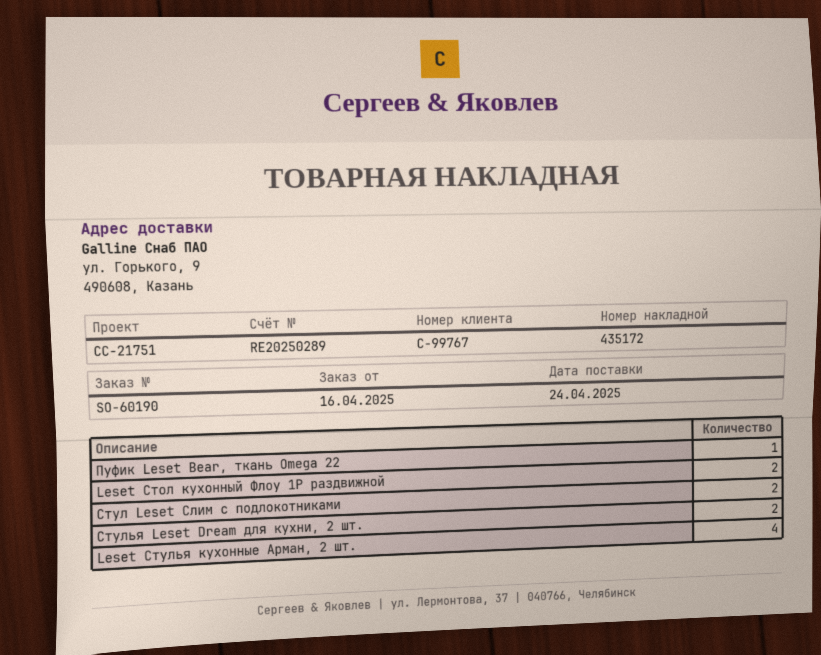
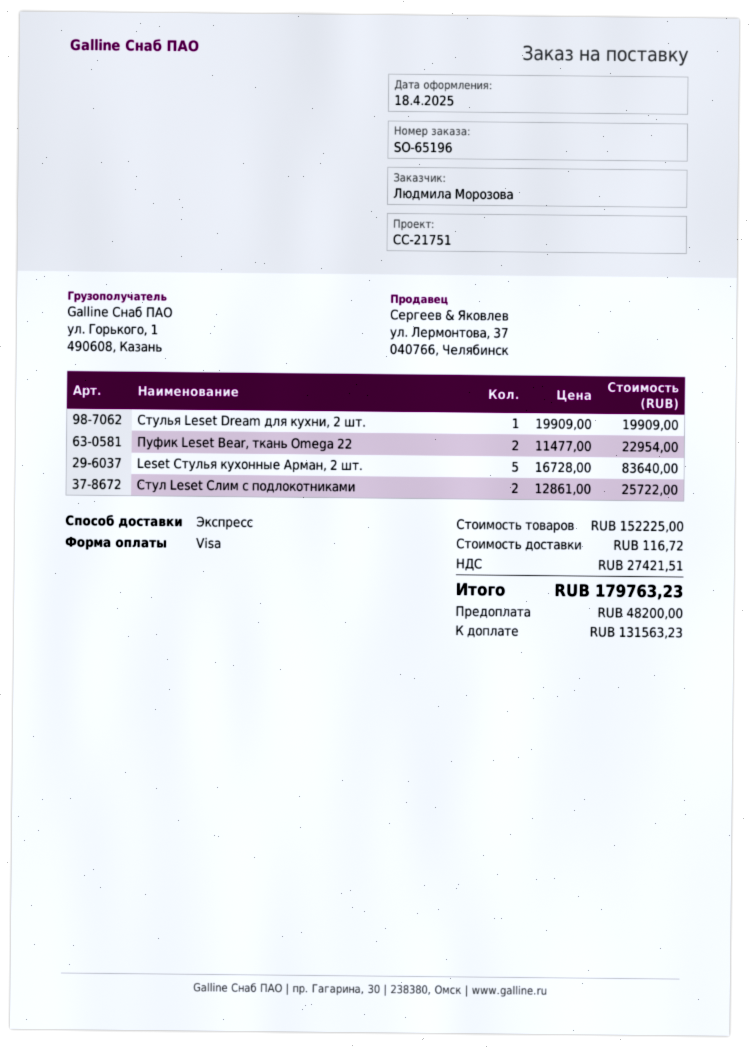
order number: SO-60190 -> SO-65196
order date: 2025-04-16 -> 2025-04-18
ship to: ул. Горького, 9, 490608, Казань -> ул. Горького, 1, 490608, Казань
Пуфик Leset Bear, ткань Omega 22: 1 -> 2
Leset Стол кухонный Флоу 1Р раздвижной: 2 -> none
Стулья Leset Dream для кухни, 2 шт.: 2 -> 1
Leset Стулья кухонные Арман, 2 шт.: 4 -> 5

